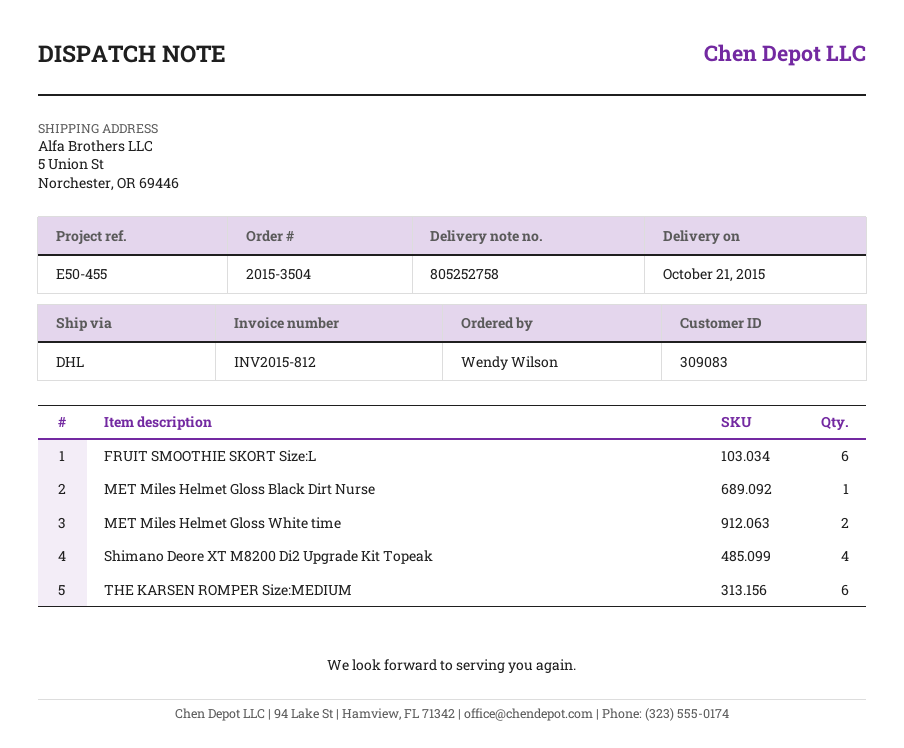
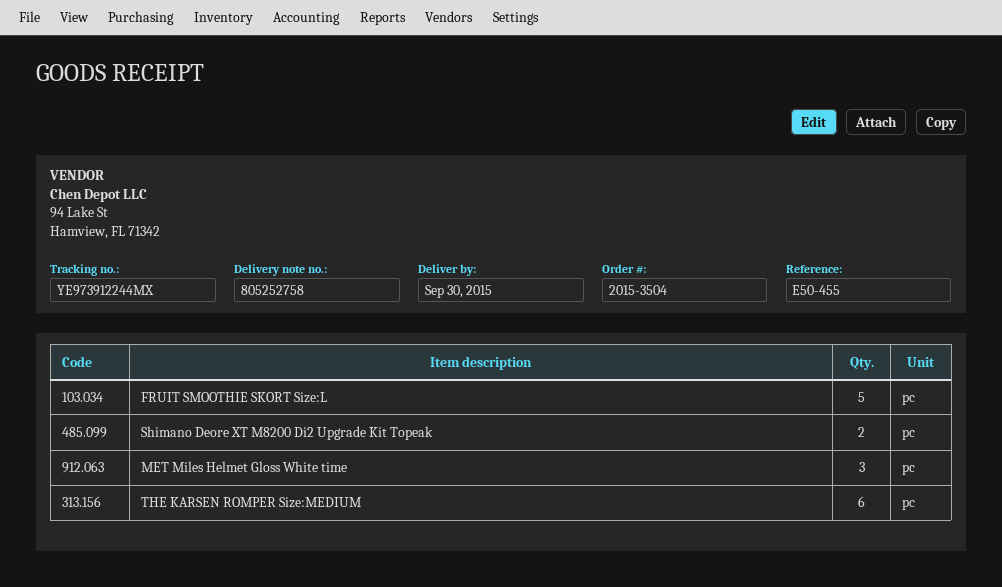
delivery date: 2015-10-21 -> 2015-09-30
FRUIT SMOOTHIE SKORT Size:L: 6 -> 5
MET Miles Helmet Gloss Black Dirt Nurse: 1 -> none
MET Miles Helmet Gloss White time: 2 -> 3
Shimano Deore XT M8200 Di2 Upgrade Kit Topeak: 4 -> 2

